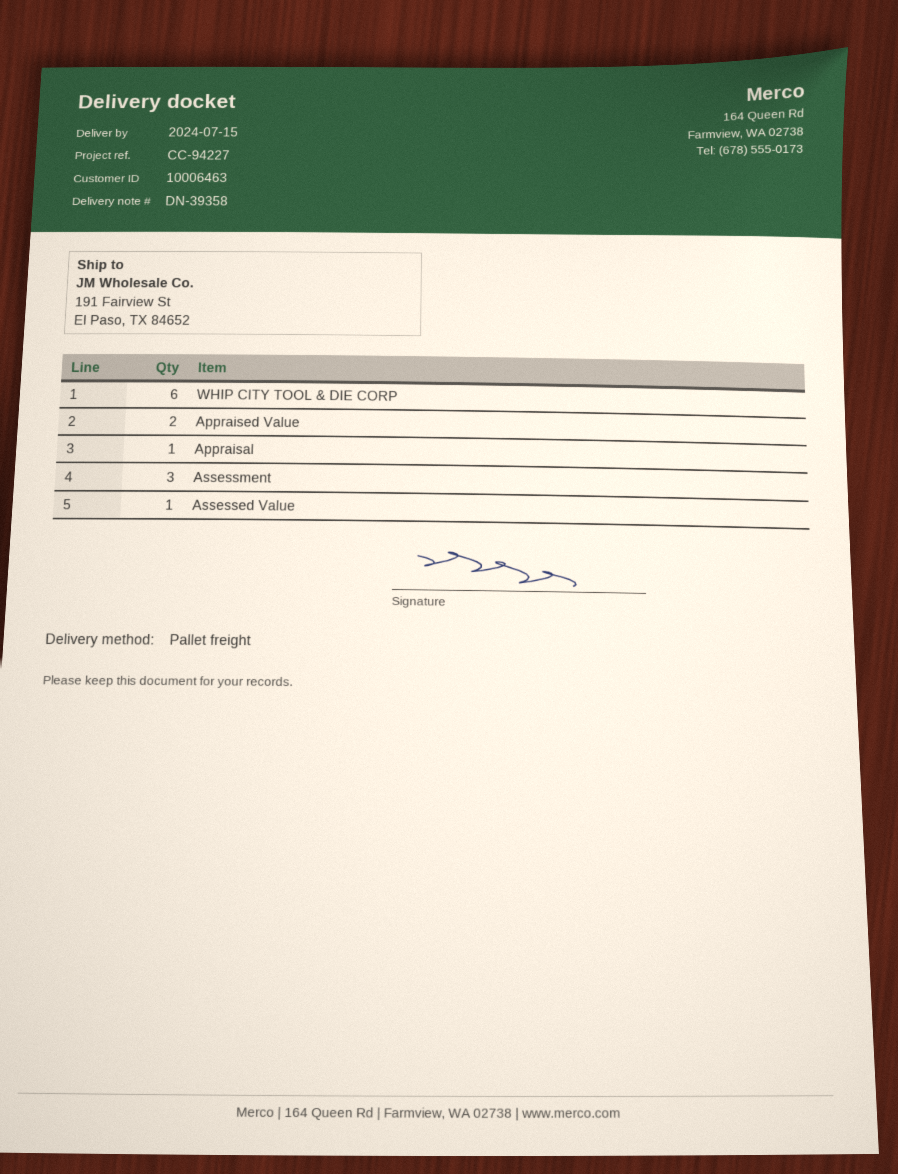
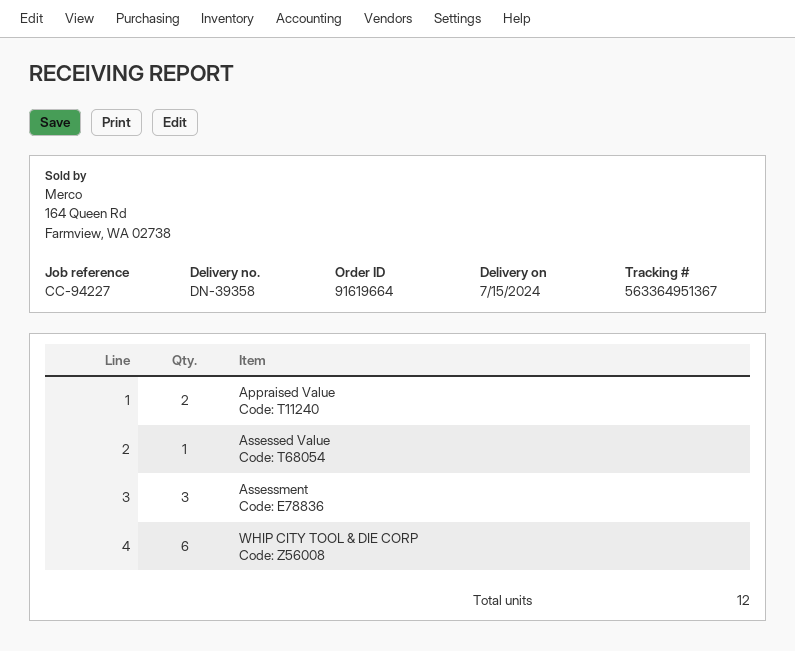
Appraisal: 1 -> none

